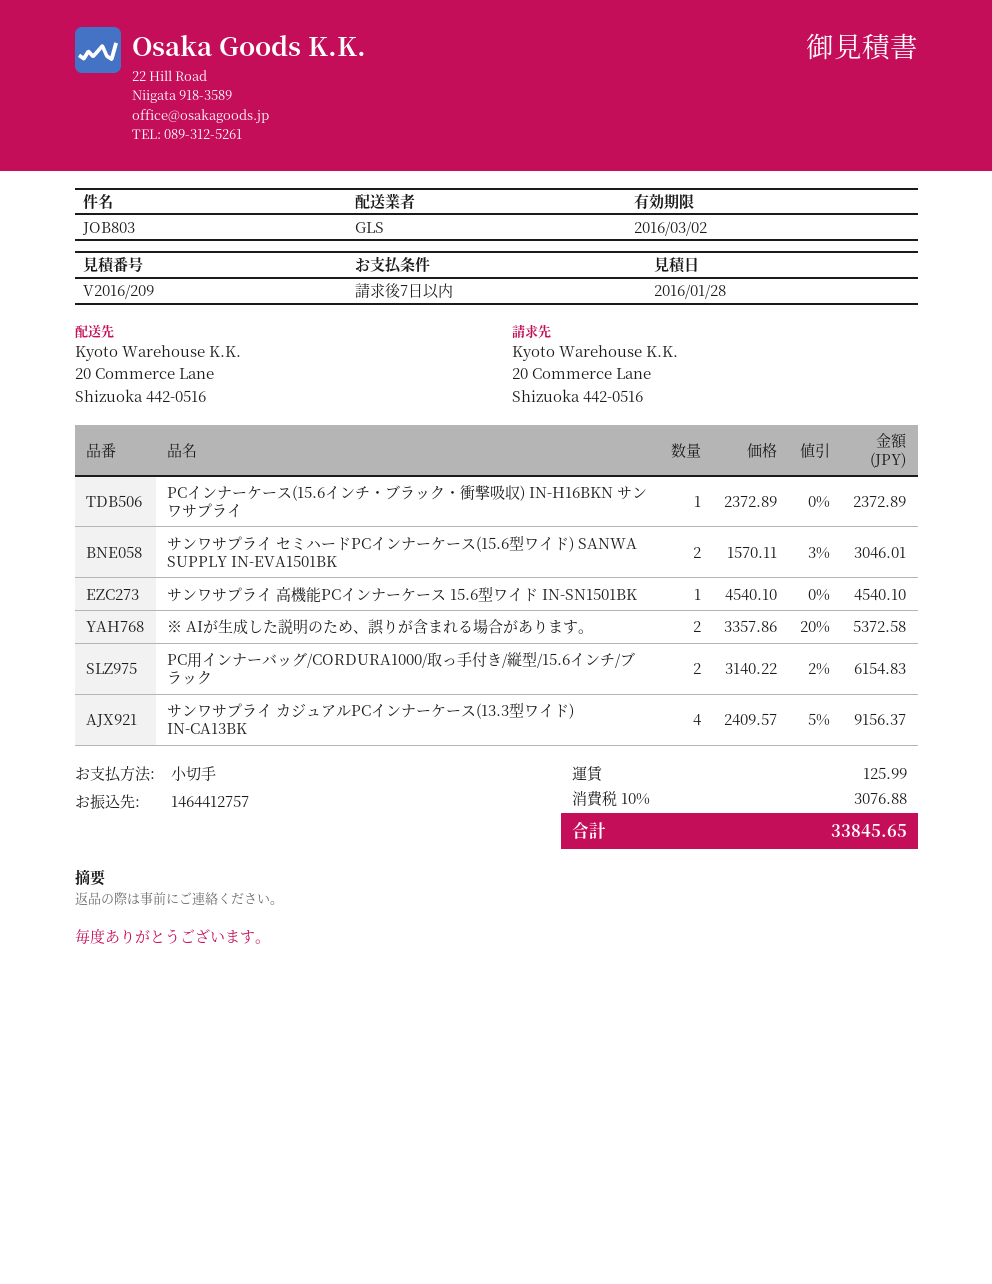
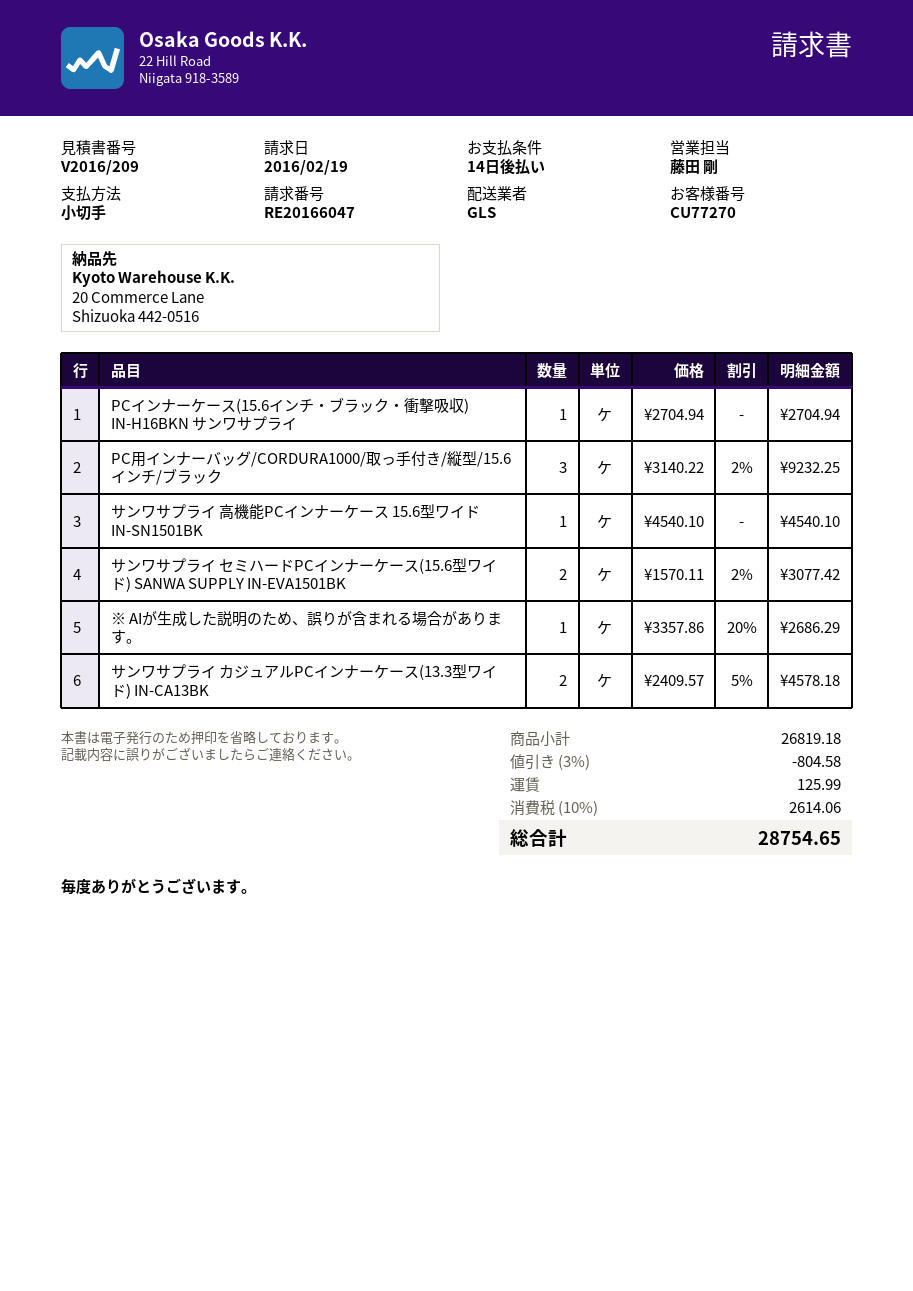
payment terms: 7 days -> 14 days
PCインナーケース(15.6インチ・ブラック・衝撃吸収) IN-H16BKN サンワサプライ: 1 x 2372.89 = 2372.89 -> 1 x 2704.94 = 2704.94
サンワサプライ セミハードPCインナーケース(15.6型ワイド) SANWA SUPPLY IN-EVA1501BK: 2 x 1570.11 - 3% = 3046.01 -> 2 x 1570.11 - 2% = 3077.42
※ AIが生成した説明のため、誤りが含まれる場合があります。: 2 x 3357.86 - 20% = 5372.58 -> 1 x 3357.86 - 20% = 2686.29
PC用インナーバッグ/CORDURA1000/取っ手付き/縦型/15.6インチ/ブラック: 2 x 3140.22 - 2% = 6154.83 -> 3 x 3140.22 - 2% = 9232.25
サンワサプライ カジュアルPCインナーケース(13.3型ワイド) IN-CA13BK: 4 x 2409.57 - 5% = 9156.37 -> 2 x 2409.57 - 5% = 4578.18
discount: none -> 3% = 804.58
tax: 10% = 3076.88 -> 10% = 2614.06
total: 33845.65 -> 28754.65

